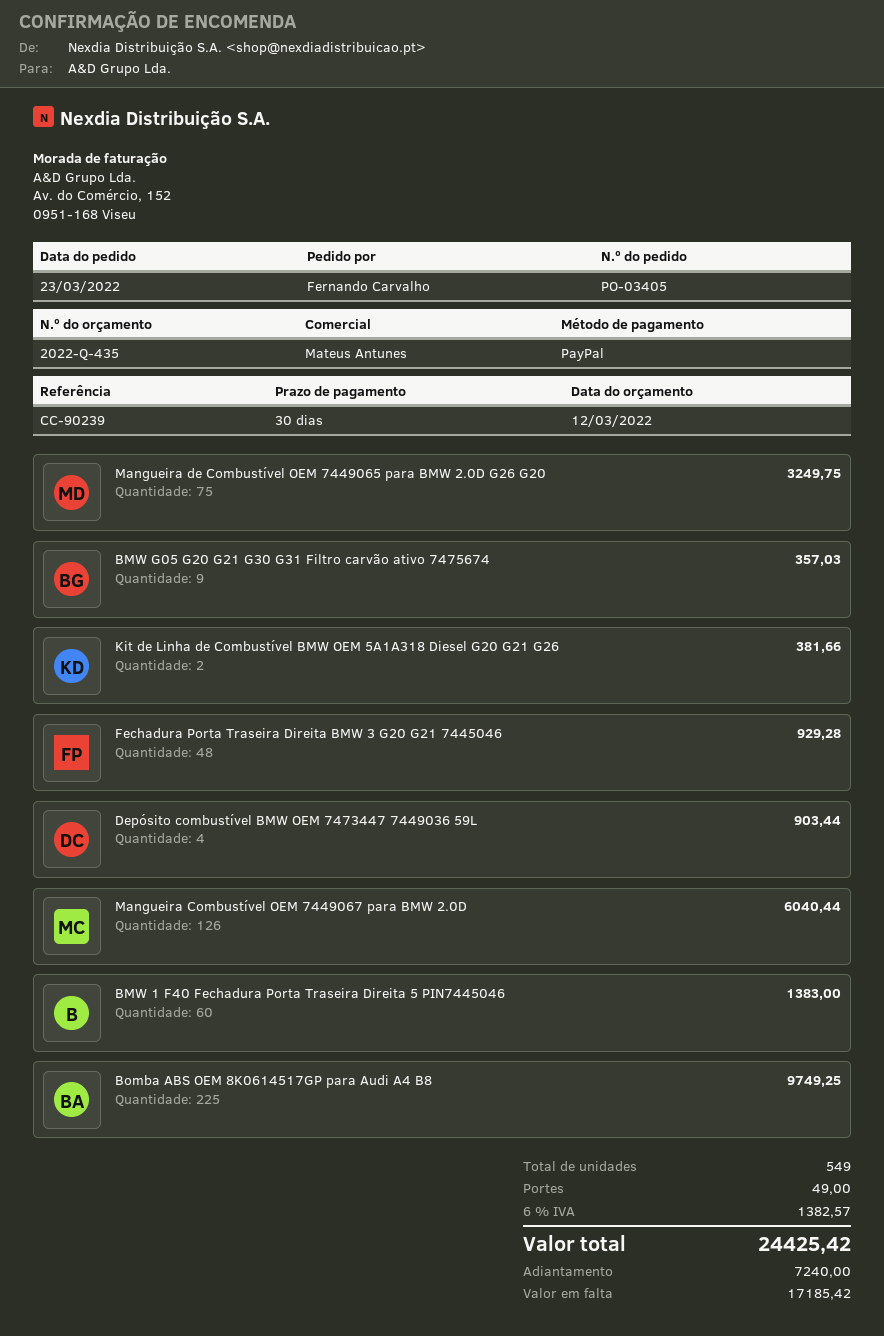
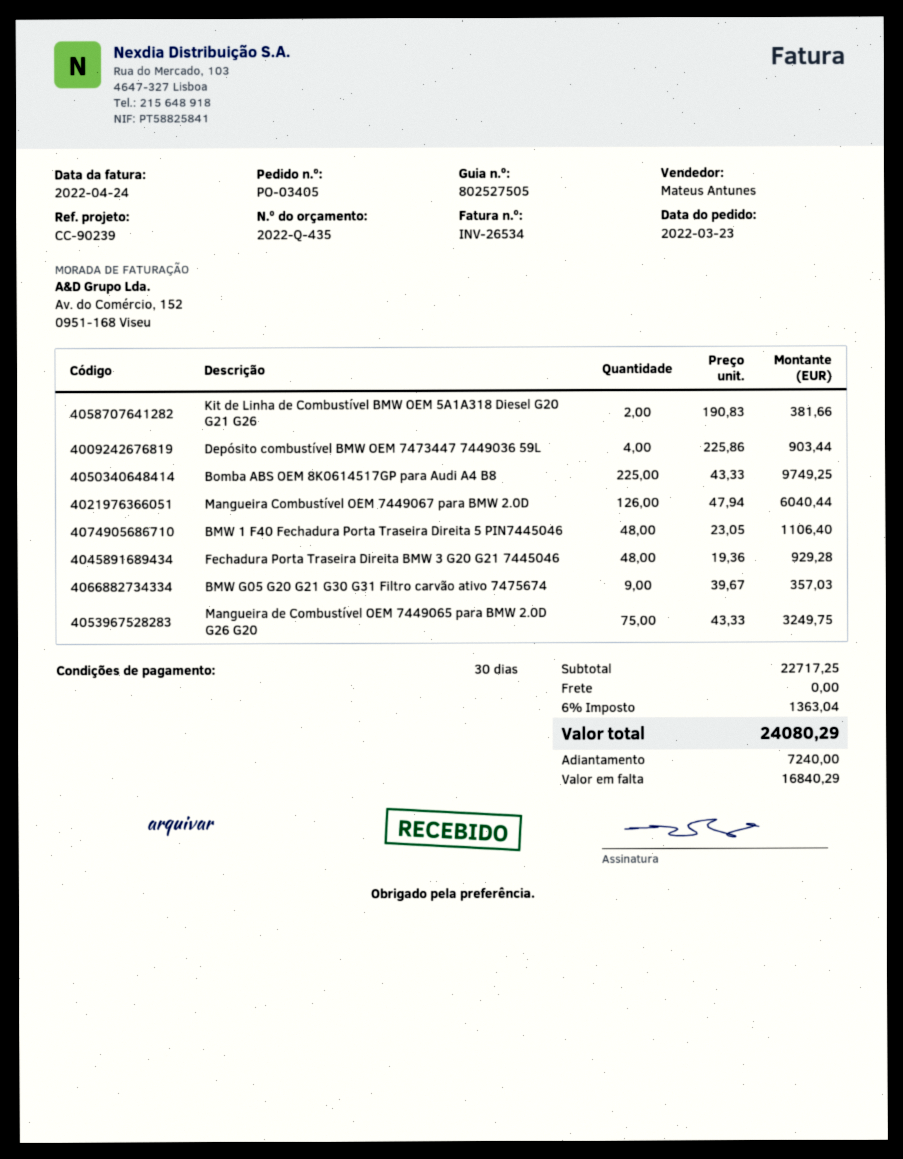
BMW 1 F40 Fechadura Porta Traseira Direita 5 PIN7445046: 60 for 1383.00 -> 48 for 1106.40
shipping: 49.00 -> 0.00
tax: 6% = 1382.57 -> 6% = 1363.04
total: 24425.42 -> 24080.29
balance: 17185.42 -> 16840.29

